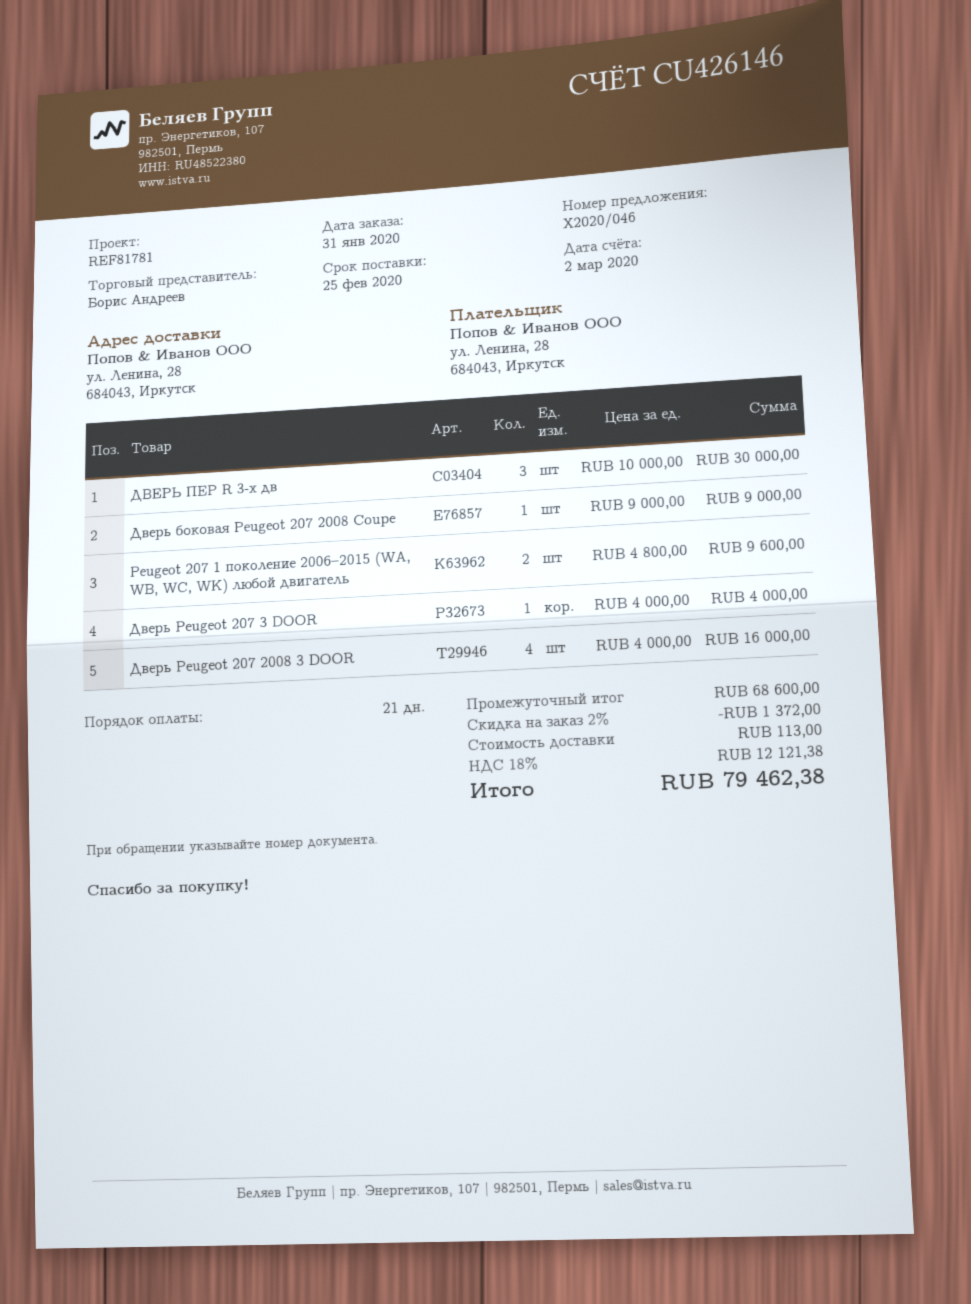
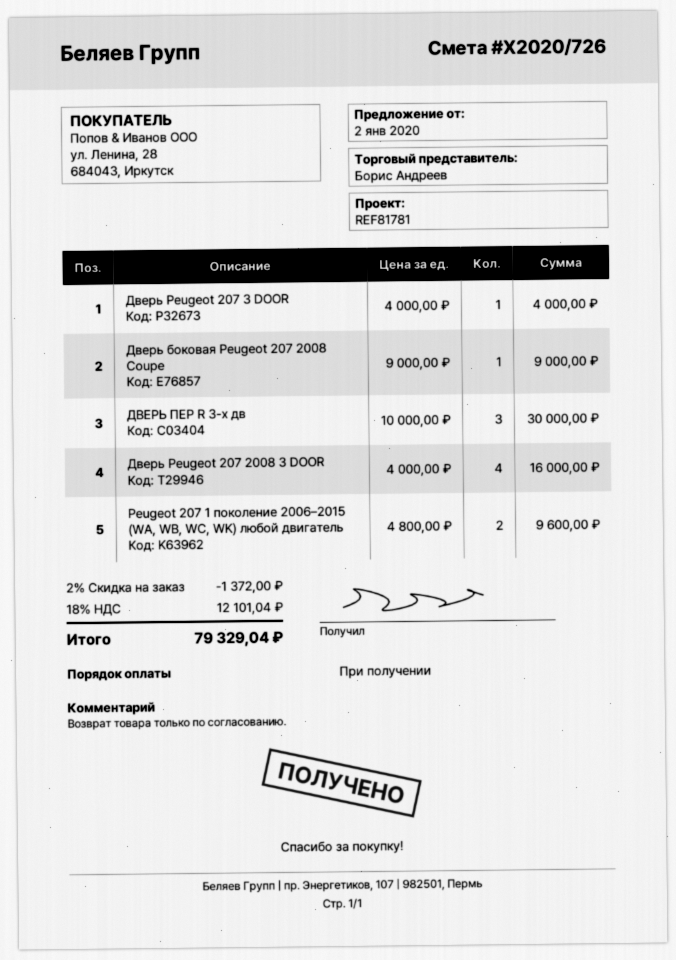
quote number: X2020/046 -> X2020/726
payment terms: 21 days -> on receipt
shipping: 113.00 -> none
tax: 18% = 12121.38 -> 18% = 12101.04
total: 79462.38 -> 79329.04

